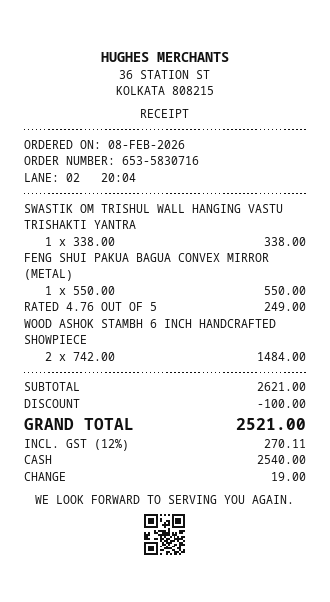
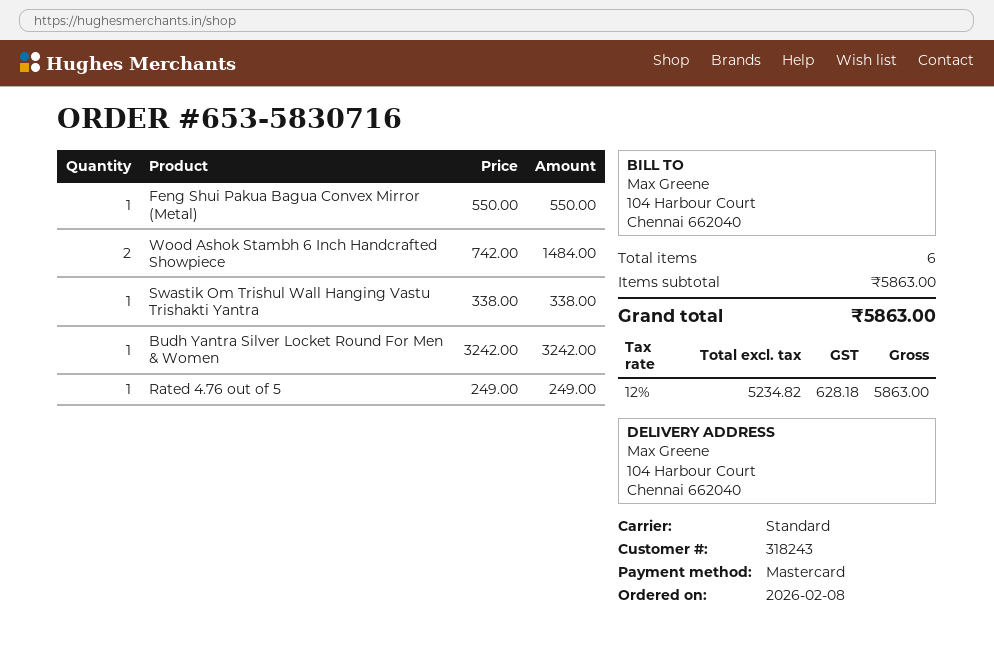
payment method: cash -> Mastercard
Budh Yantra Silver Locket Round For Men & Women: none -> 1 x 3242.00 = 3242.00
subtotal: 2621.00 -> 5863.00
discount: 100.00 -> none
tax: 12% = 270.11 -> 12% = 628.18
total: 2521.00 -> 5863.00

